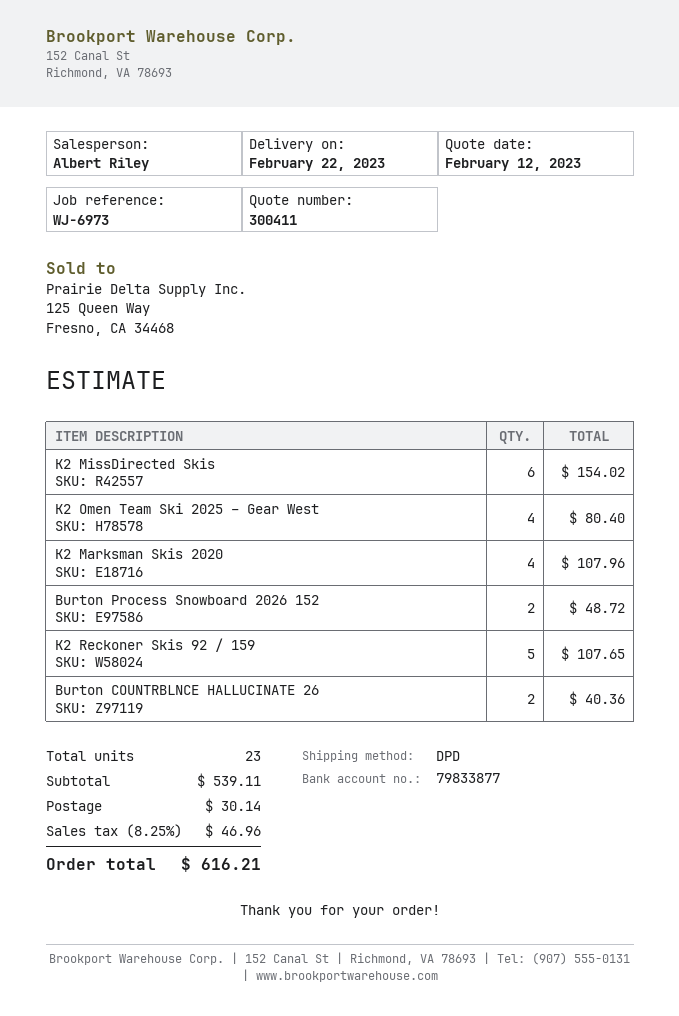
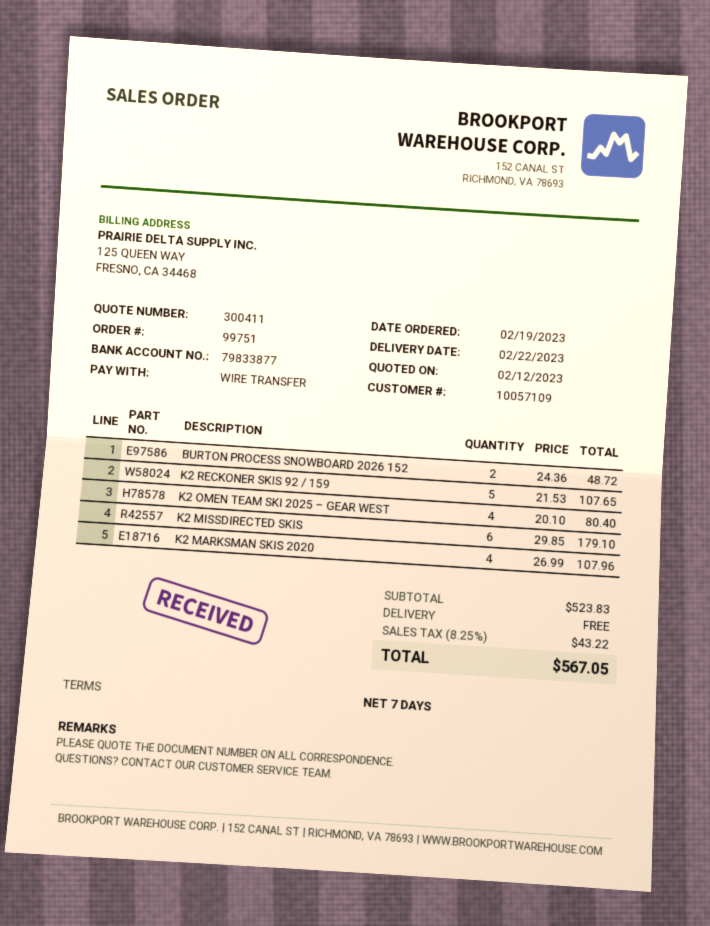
K2 MissDirected Skis: 6 for 154.02 -> 6 for 179.10
Burton COUNTRBLNCE HALLUCINATE 26: 2 for 40.36 -> none
subtotal: 539.11 -> 523.83
shipping: 30.14 -> 0.00
tax: 8.25% = 46.96 -> 8.25% = 43.22
total: 616.21 -> 567.05

